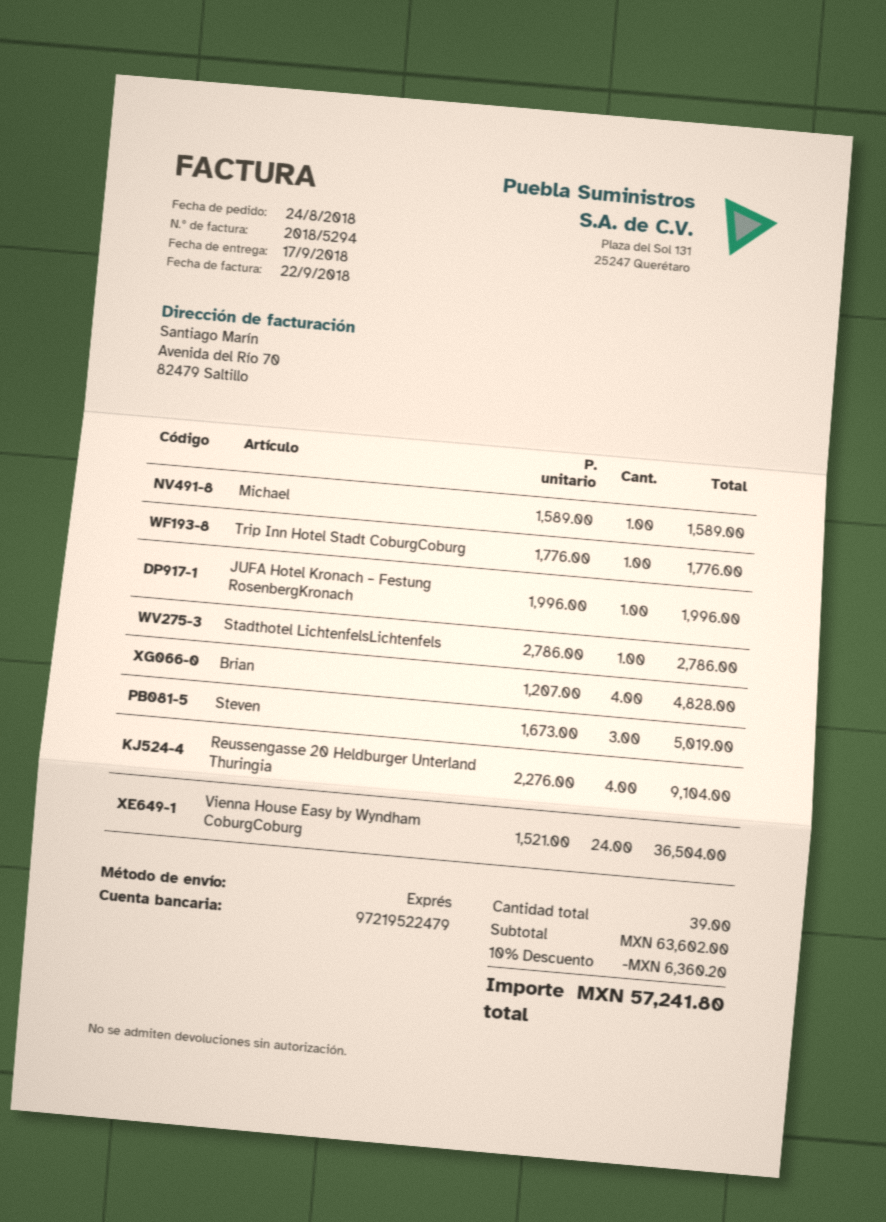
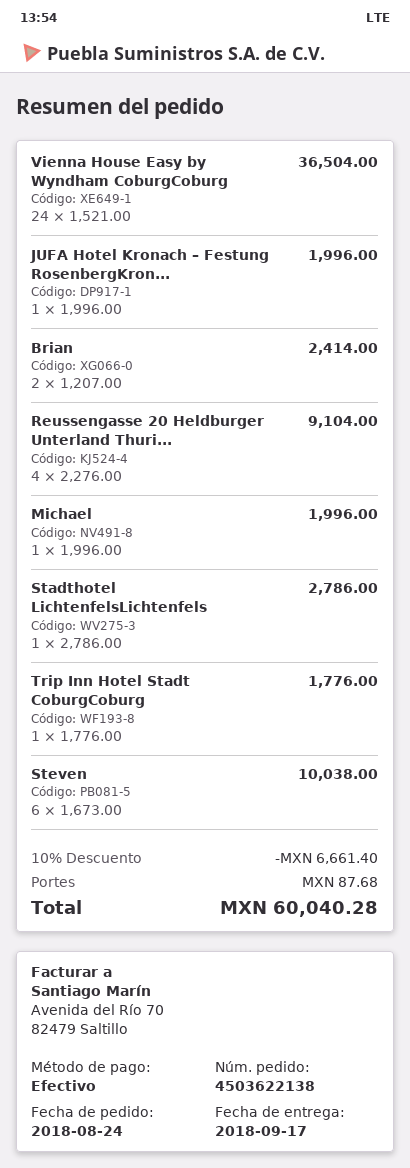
Michael: 1 x 1589.00 = 1589.00 -> 1 x 1996.00 = 1996.00
Brian: 4 x 1207.00 = 4828.00 -> 2 x 1207.00 = 2414.00
Steven: 3 x 1673.00 = 5019.00 -> 6 x 1673.00 = 10038.00
discount: 10% = 6360.20 -> 10% = 6661.40
shipping: none -> 87.68
total: 57241.80 -> 60040.28

